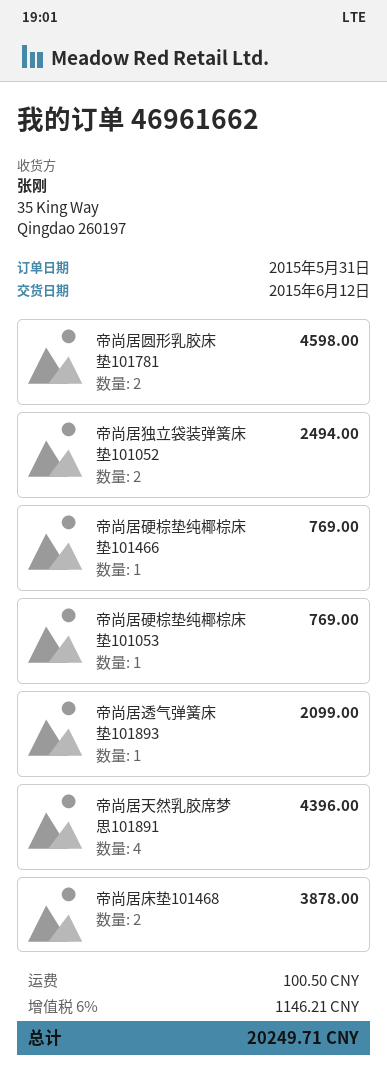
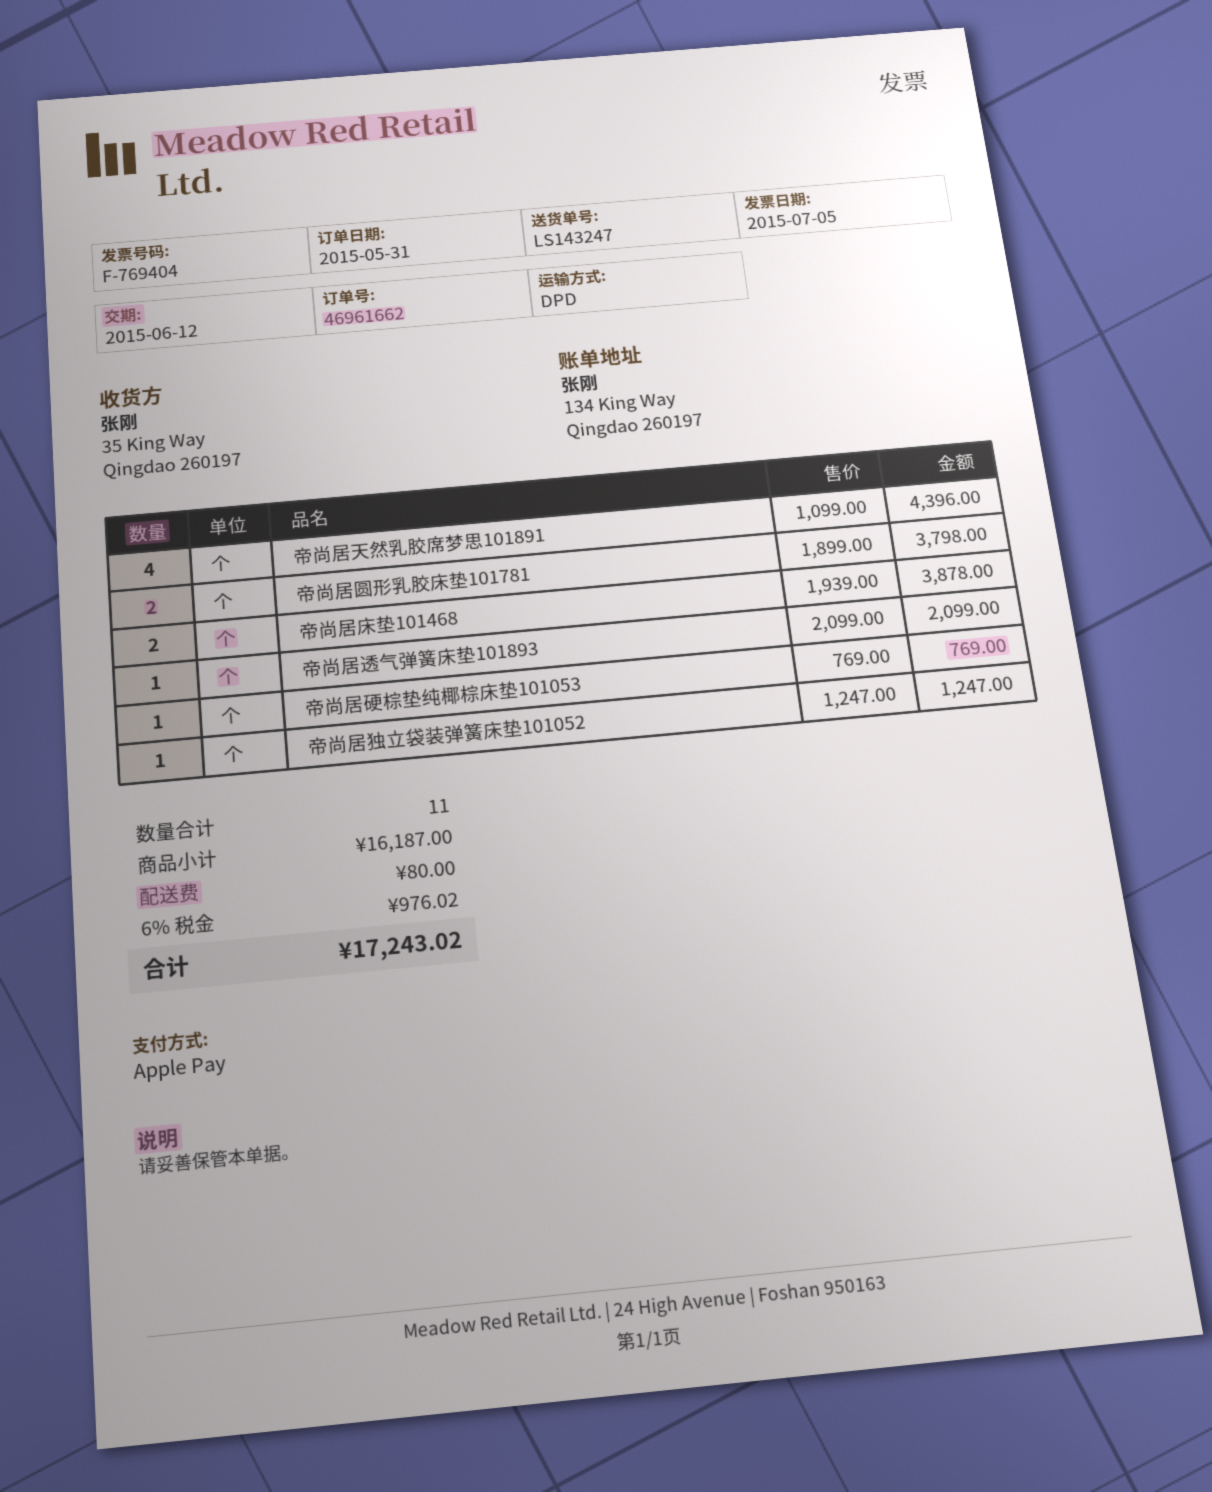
帝尚居圆形乳胶床垫101781: 2 for 4598.00 -> 2 for 3798.00
帝尚居独立袋装弹簧床垫101052: 2 for 2494.00 -> 1 for 1247.00
帝尚居硬棕垫纯椰棕床垫101466: 1 for 769.00 -> none
shipping: 100.50 -> 80.00
tax: 6% = 1146.21 -> 6% = 976.02
total: 20249.71 -> 17243.02

